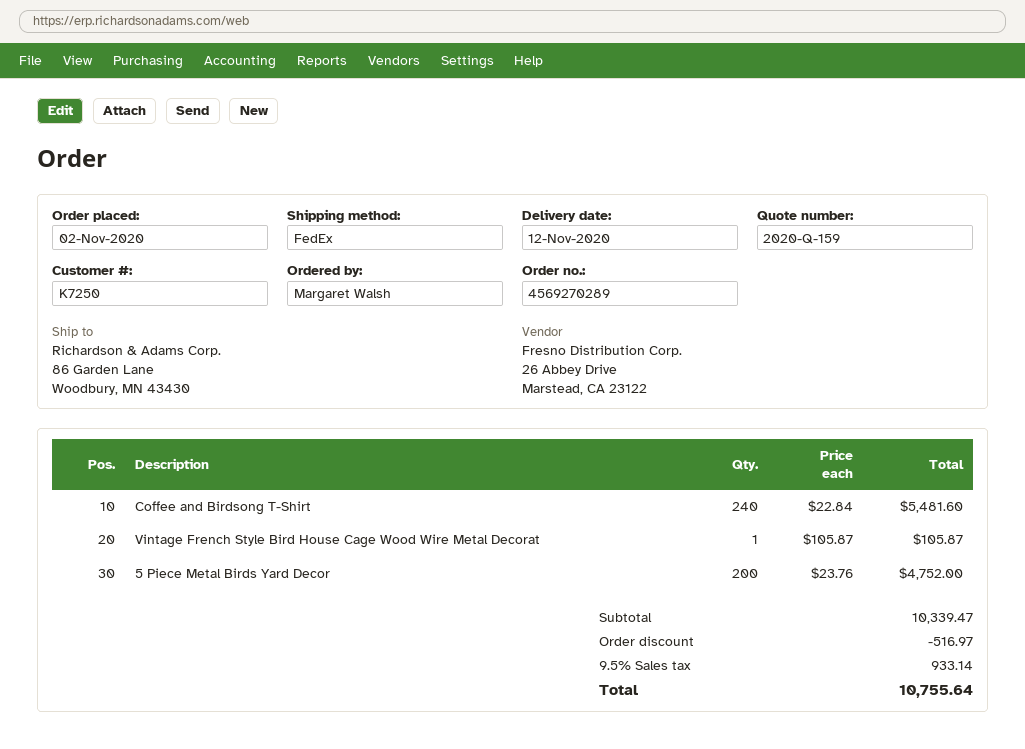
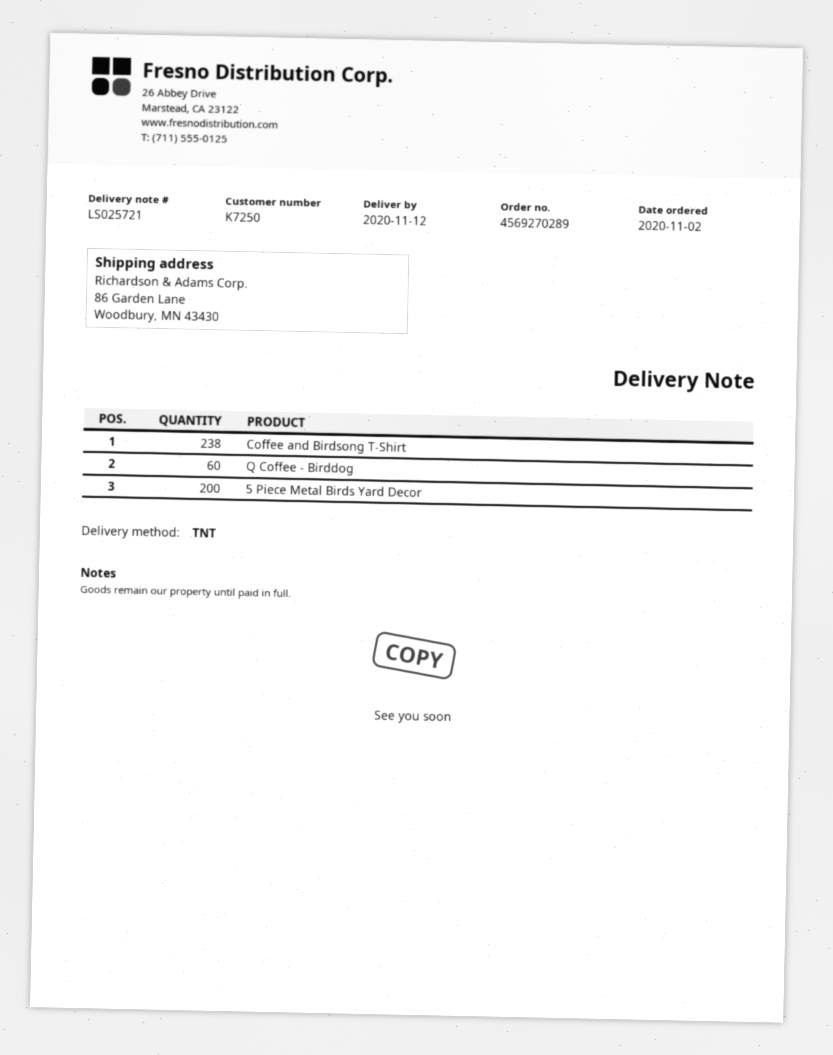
shipping method: FedEx -> TNT
Coffee and Birdsong T-Shirt: 240 -> 238
Vintage French Style Bird House Cage Wood Wire Metal Decorat: 1 -> none
Q Coffee - Birddog: none -> 60

